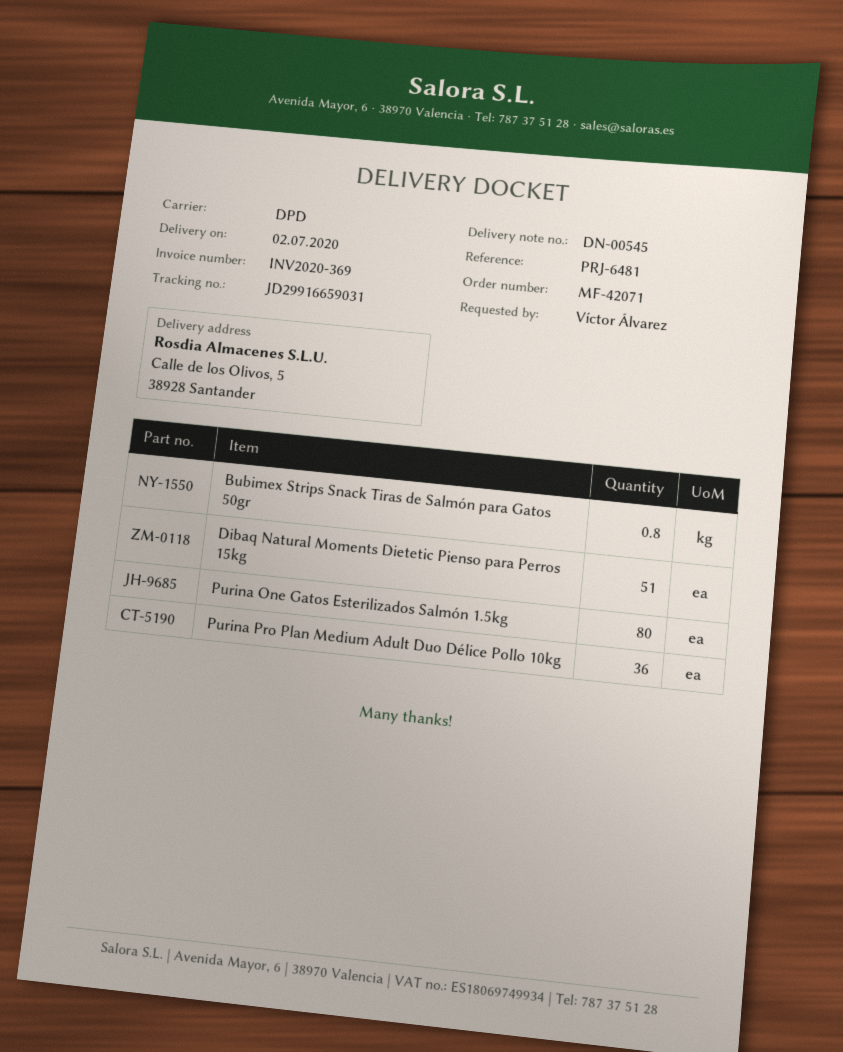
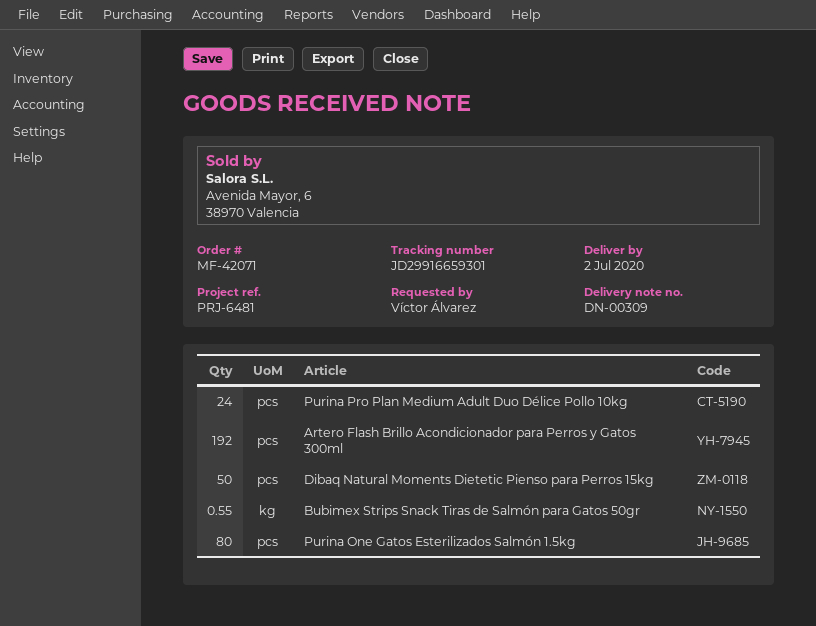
delivery note number: DN-00545 -> DN-00309
tracking number: JD29916659031 -> JD29916659301
Bubimex Strips Snack Tiras de Salmón para Gatos 50gr: 0.8 -> 0.55
Dibaq Natural Moments Dietetic Pienso para Perros 15kg: 51 -> 50
Purina Pro Plan Medium Adult Duo Délice Pollo 10kg: 36 -> 24
Artero Flash Brillo Acondicionador para Perros y Gatos 300ml: none -> 192

